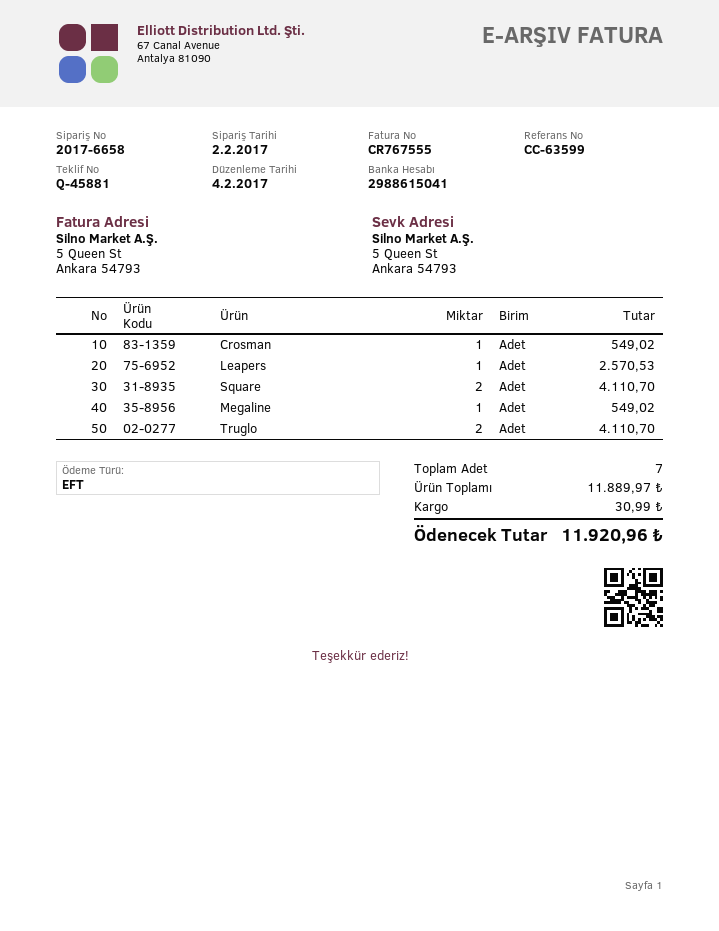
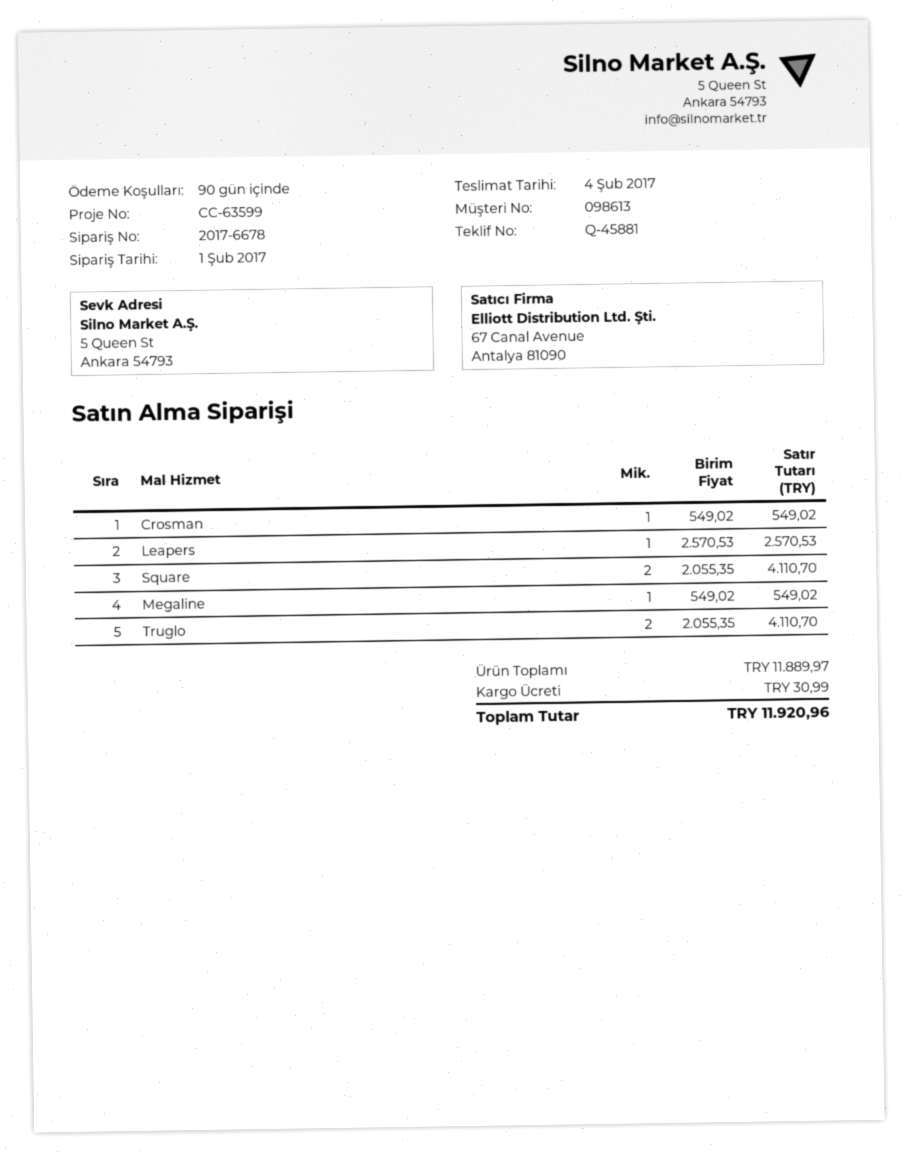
order number: 2017-6658 -> 2017-6678
order date: 2017-02-02 -> 2017-02-01

